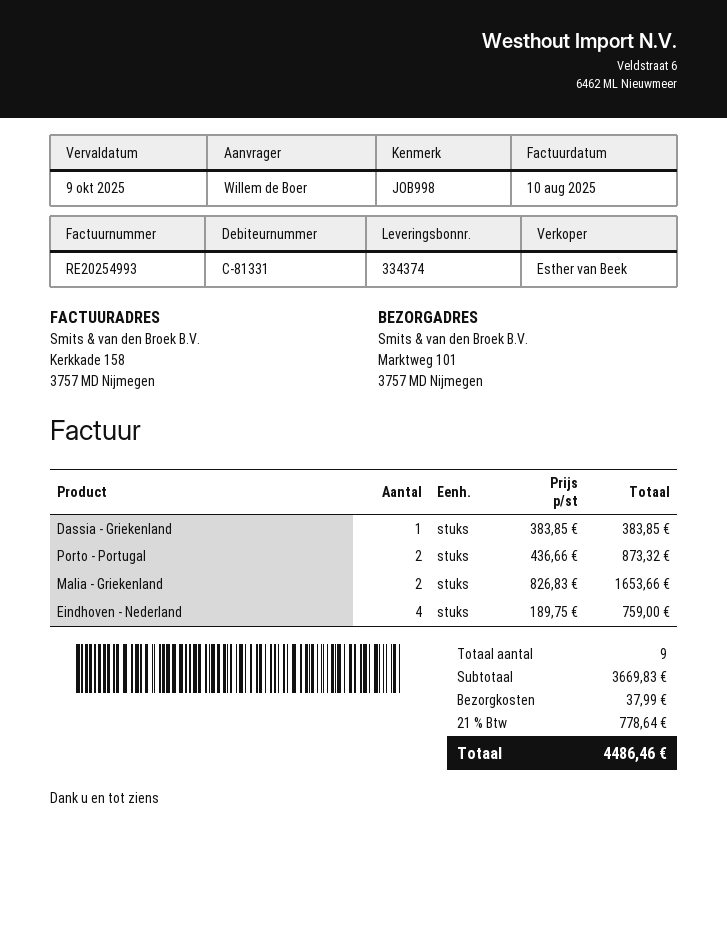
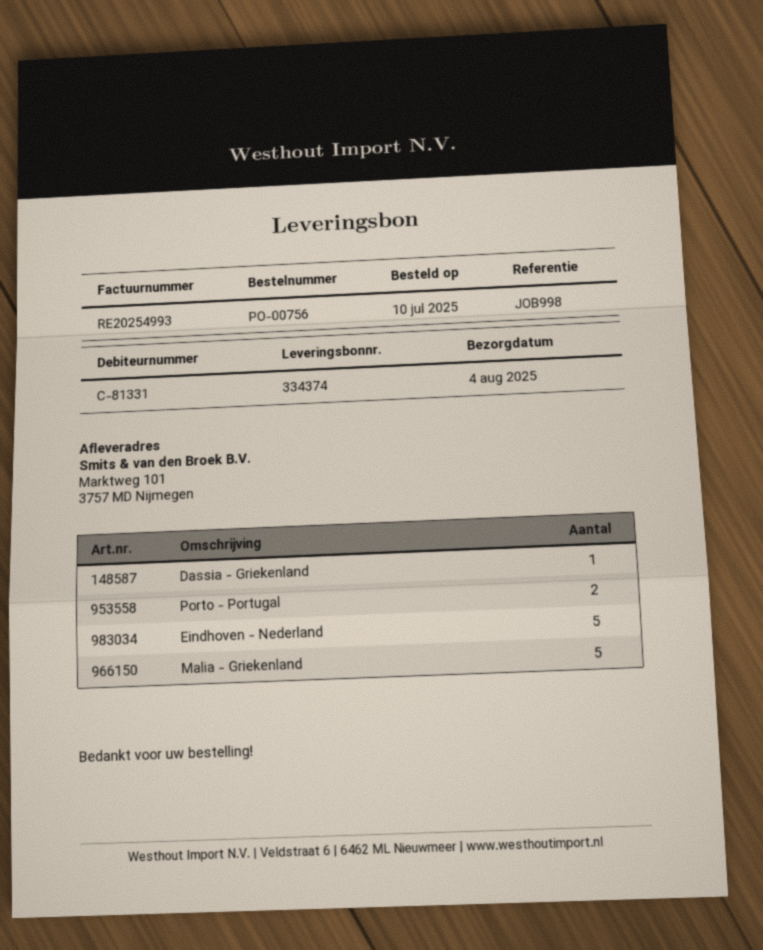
Malia - Griekenland: 2 -> 5
Eindhoven - Nederland: 4 -> 5

